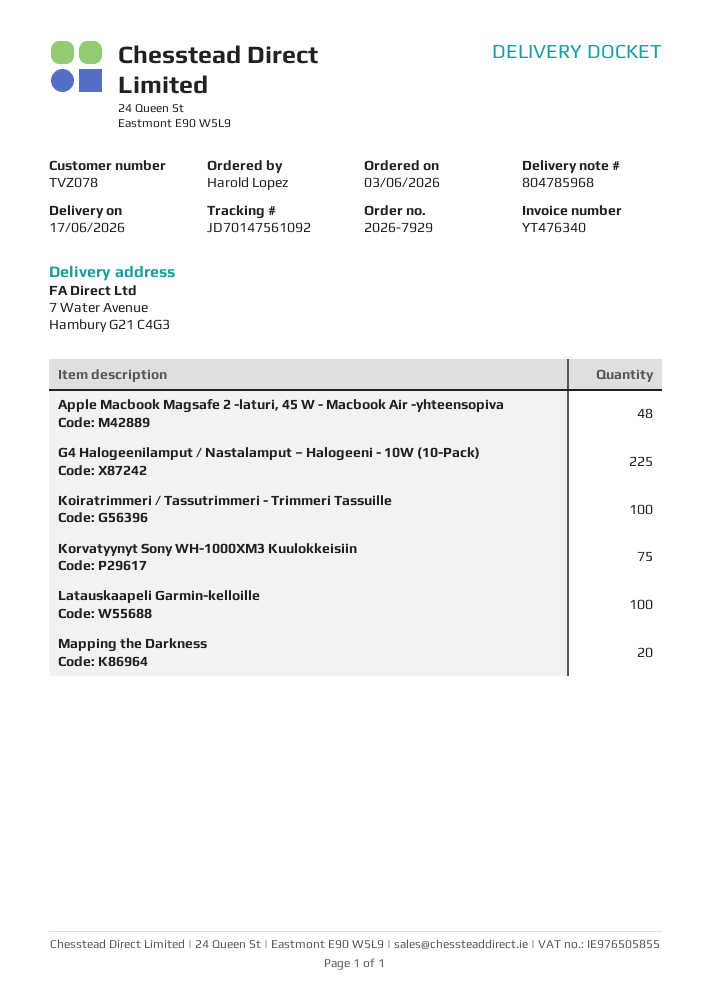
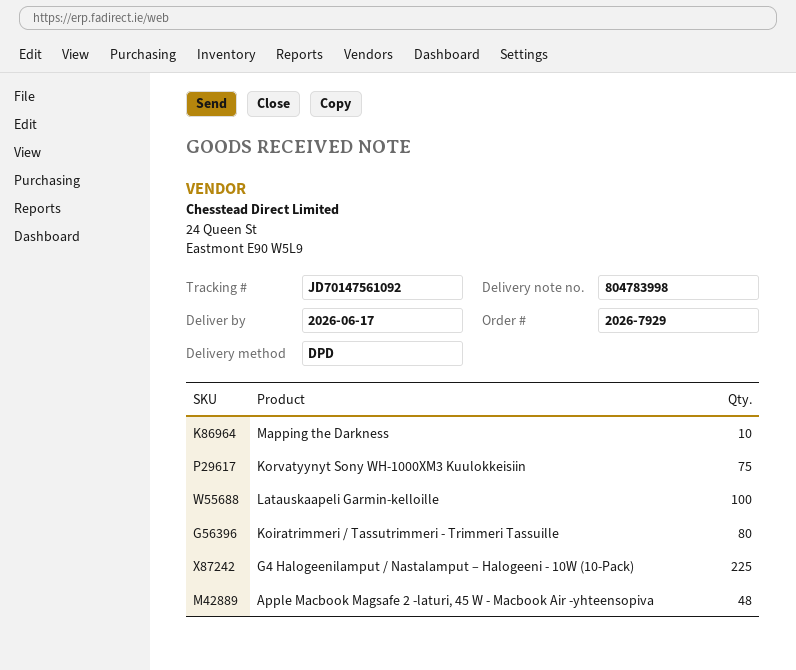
delivery note number: 804785968 -> 804783998
Koiratrimmeri / Tassutrimmeri - Trimmeri Tassuille: 100 -> 80
Mapping the Darkness: 20 -> 10

